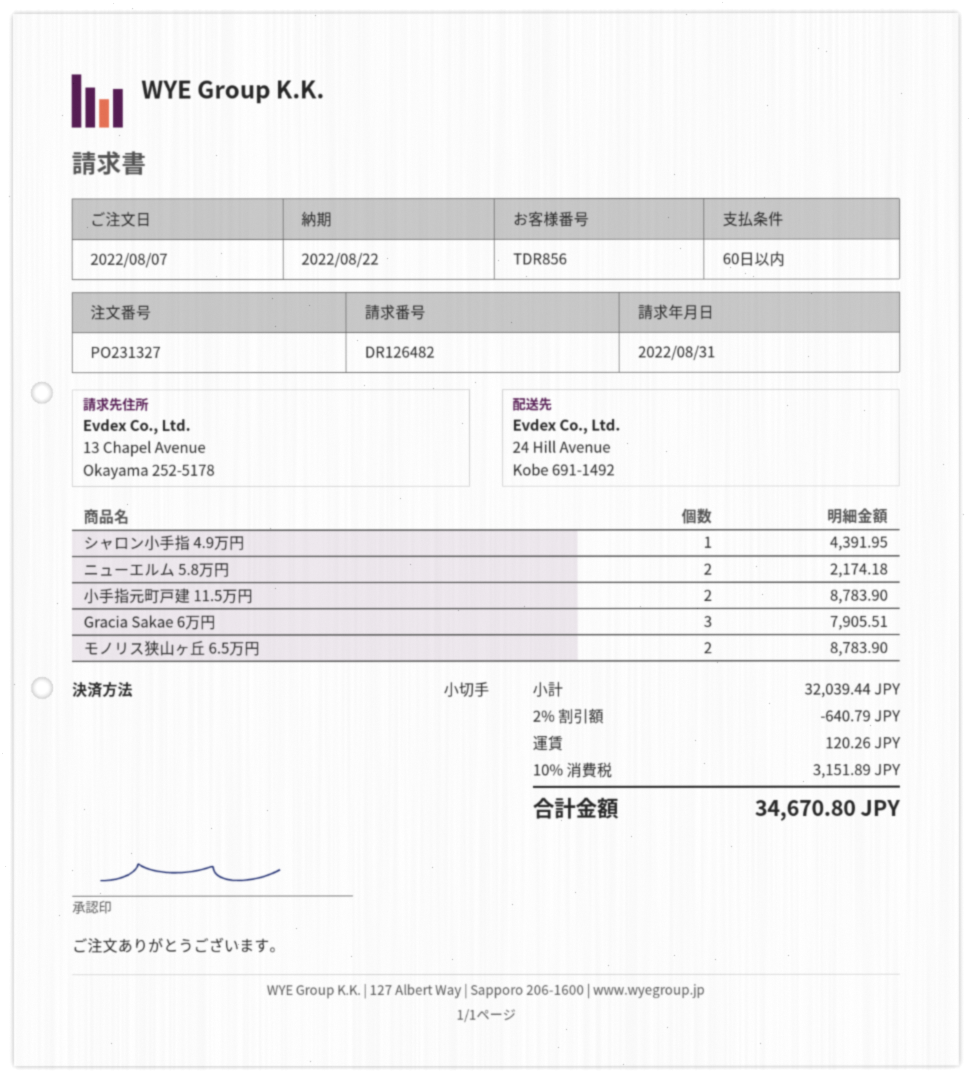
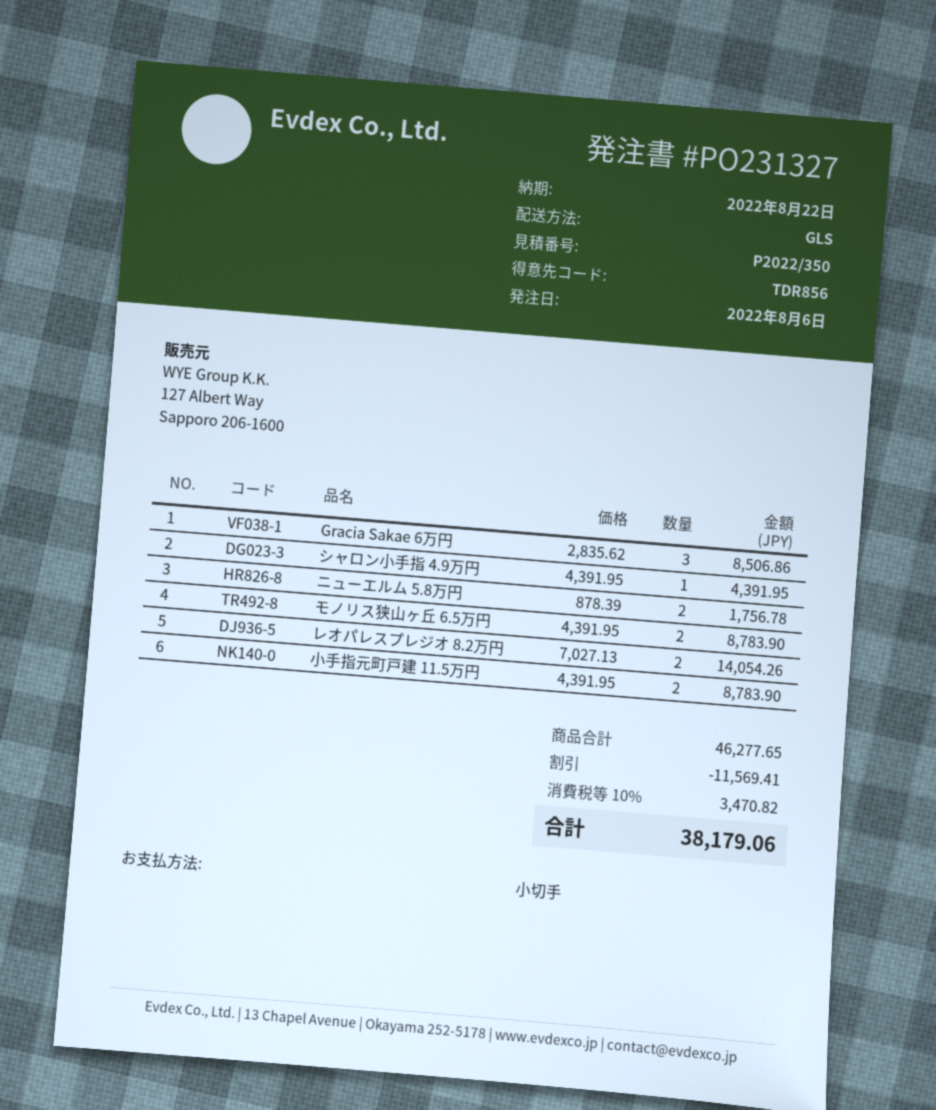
order date: 2022-08-07 -> 2022-08-06
ニューエルム 5.8万円: 2 for 2174.18 -> 2 for 1756.78
Gracia Sakae 6万円: 3 for 7905.51 -> 3 for 8506.86
レオパレスプレジオ 8.2万円: none -> 2 for 14054.26
subtotal: 32039.44 -> 46277.65
discount: 640.79 -> 11569.41
shipping: 120.26 -> none
tax: 10% = 3151.89 -> 10% = 3470.82
total: 34670.80 -> 38179.06

